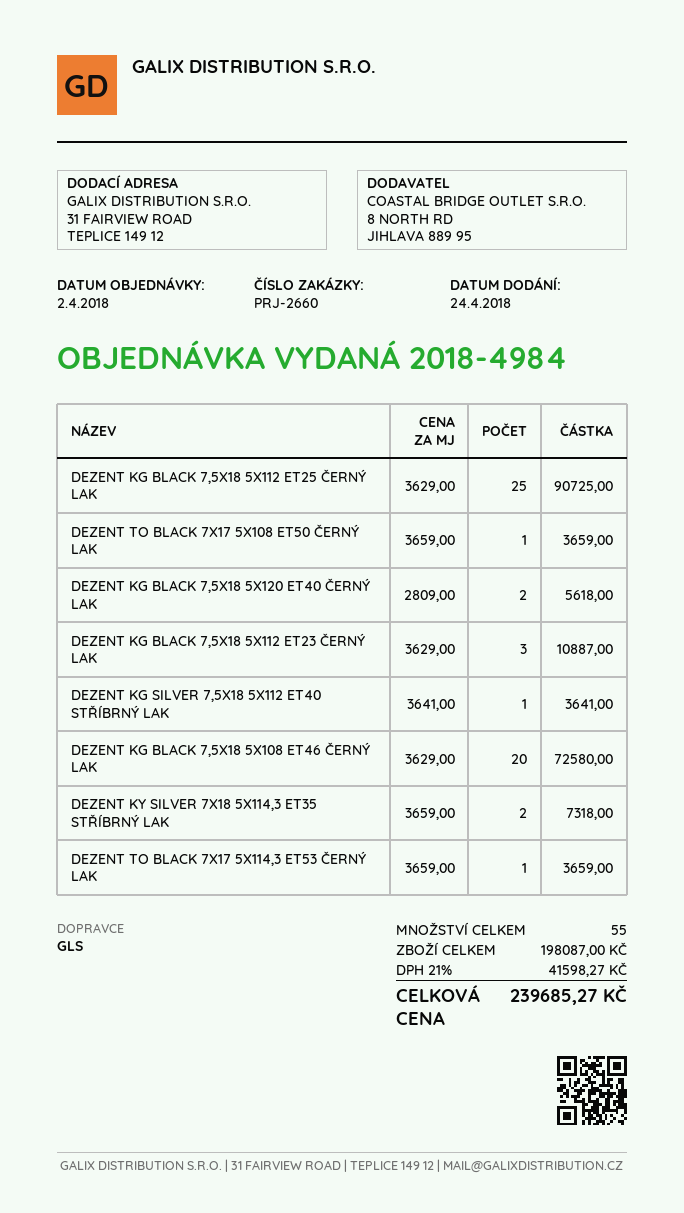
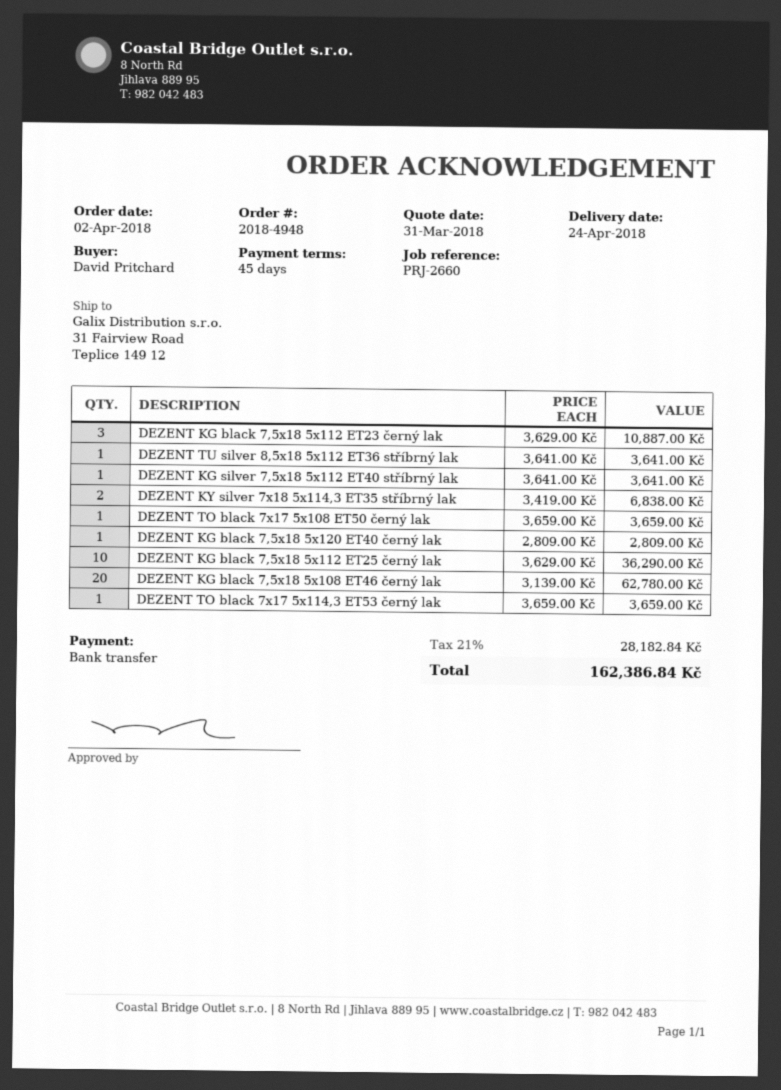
order number: 2018-4984 -> 2018-4948
DEZENT KG BLACK 7,5X18 5X112 ET25 ČERNÝ LAK: 25 x 3629.00 = 90725.00 -> 10 x 3629.00 = 36290.00
DEZENT KG BLACK 7,5X18 5X120 ET40 ČERNÝ LAK: 2 x 2809.00 = 5618.00 -> 1 x 2809.00 = 2809.00
DEZENT KG BLACK 7,5X18 5X108 ET46 ČERNÝ LAK: 20 x 3629.00 = 72580.00 -> 20 x 3139.00 = 62780.00
DEZENT KY SILVER 7X18 5X114,3 ET35 STŘÍBRNÝ LAK: 2 x 3659.00 = 7318.00 -> 2 x 3419.00 = 6838.00
DEZENT TU silver 8,5x18 5x112 ET36 stříbrný lak: none -> 1 x 3641.00 = 3641.00
tax: 21% = 41598.27 -> 21% = 28182.84
total: 239685.27 -> 162386.84

